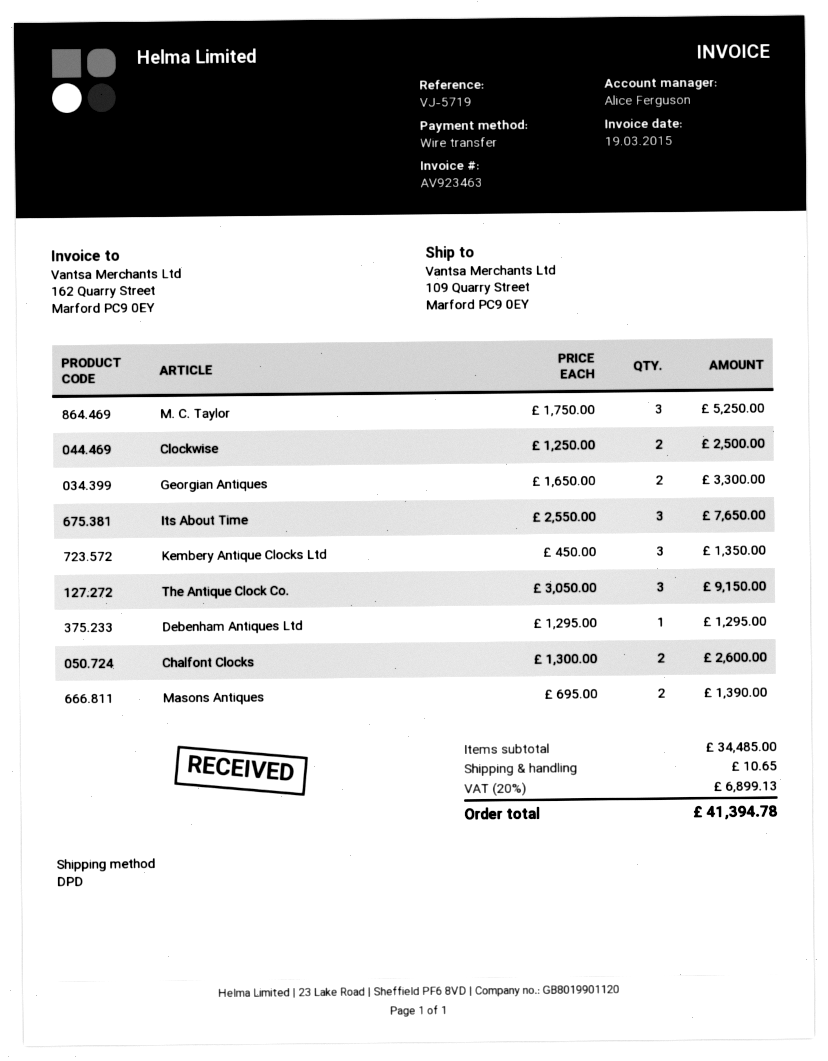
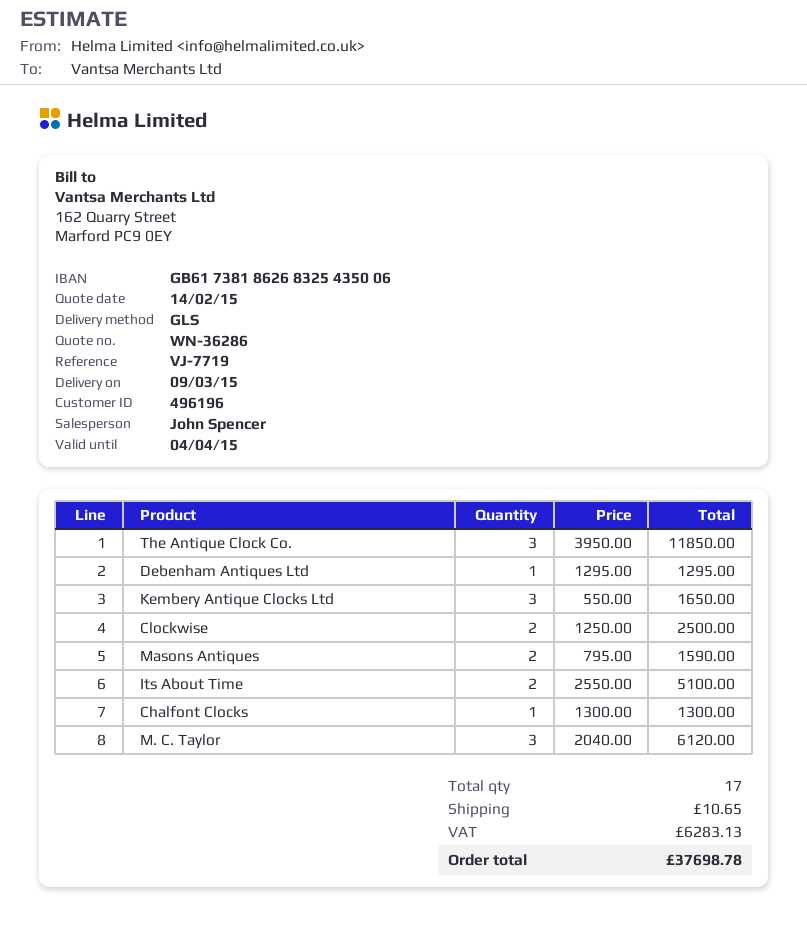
reference: VJ-5719 -> VJ-7719
sales rep: Alice Ferguson -> John Spencer
shipping method: DPD -> GLS
M. C. Taylor: 3 x 1750.00 = 5250.00 -> 3 x 2040.00 = 6120.00
Georgian Antiques: 2 x 1650.00 = 3300.00 -> none
Its About Time: 3 x 2550.00 = 7650.00 -> 2 x 2550.00 = 5100.00
Kembery Antique Clocks Ltd: 3 x 450.00 = 1350.00 -> 3 x 550.00 = 1650.00
The Antique Clock Co.: 3 x 3050.00 = 9150.00 -> 3 x 3950.00 = 11850.00
Chalfont Clocks: 2 x 1300.00 = 2600.00 -> 1 x 1300.00 = 1300.00
Masons Antiques: 2 x 695.00 = 1390.00 -> 2 x 795.00 = 1590.00
tax: 6899.13 -> 6283.13
total: 41394.78 -> 37698.78

